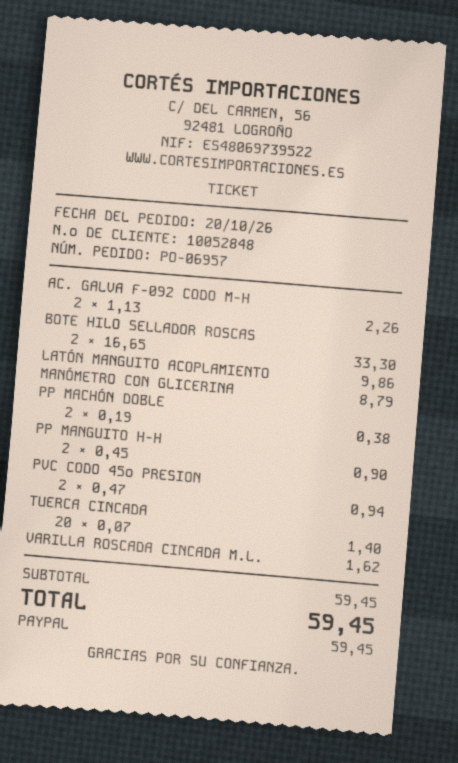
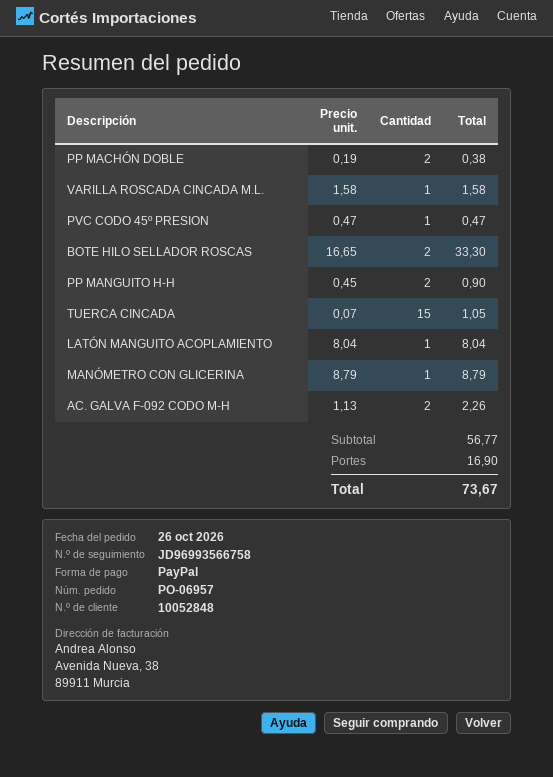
order date: 2026-10-20 -> 2026-10-26
LATÓN MANGUITO ACOPLAMIENTO: 1 x 9.86 = 9.86 -> 1 x 8.04 = 8.04
PVC CODO 45º PRESION: 2 x 0.47 = 0.94 -> 1 x 0.47 = 0.47
TUERCA CINCADA: 20 x 0.07 = 1.40 -> 15 x 0.07 = 1.05
VARILLA ROSCADA CINCADA M.L.: 1 x 1.62 = 1.62 -> 1 x 1.58 = 1.58
subtotal: 59.45 -> 56.77
shipping: none -> 16.90
total: 59.45 -> 73.67

